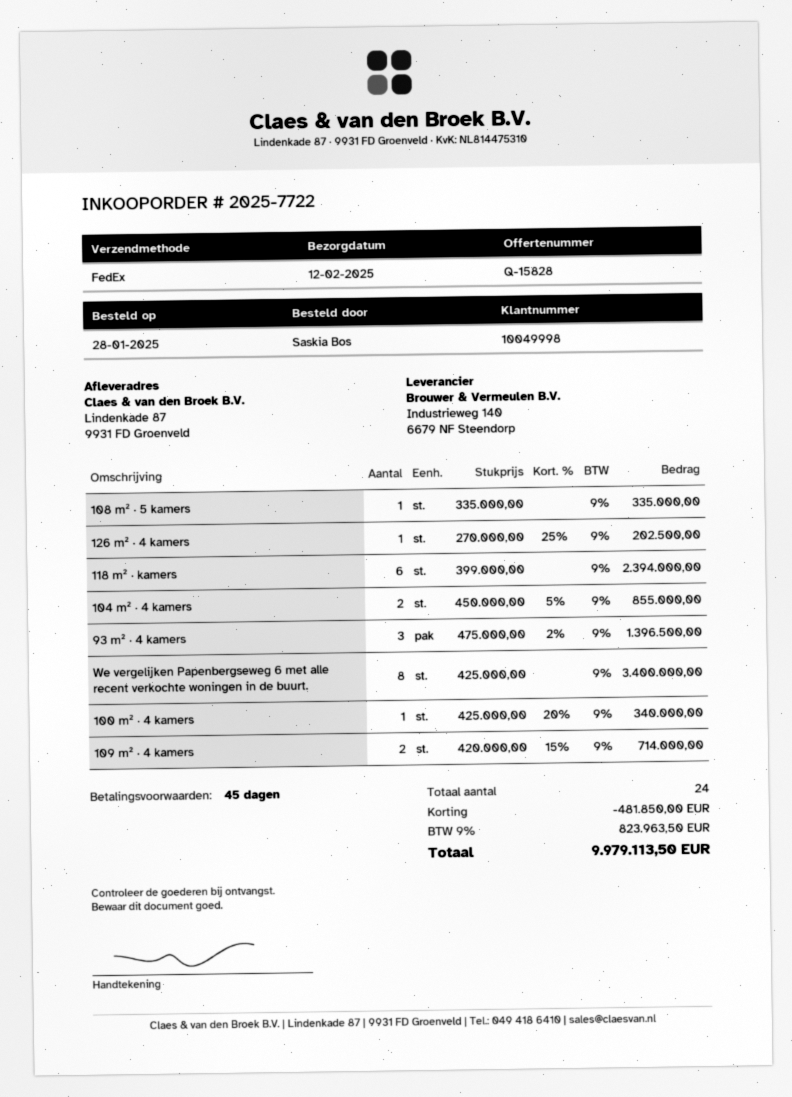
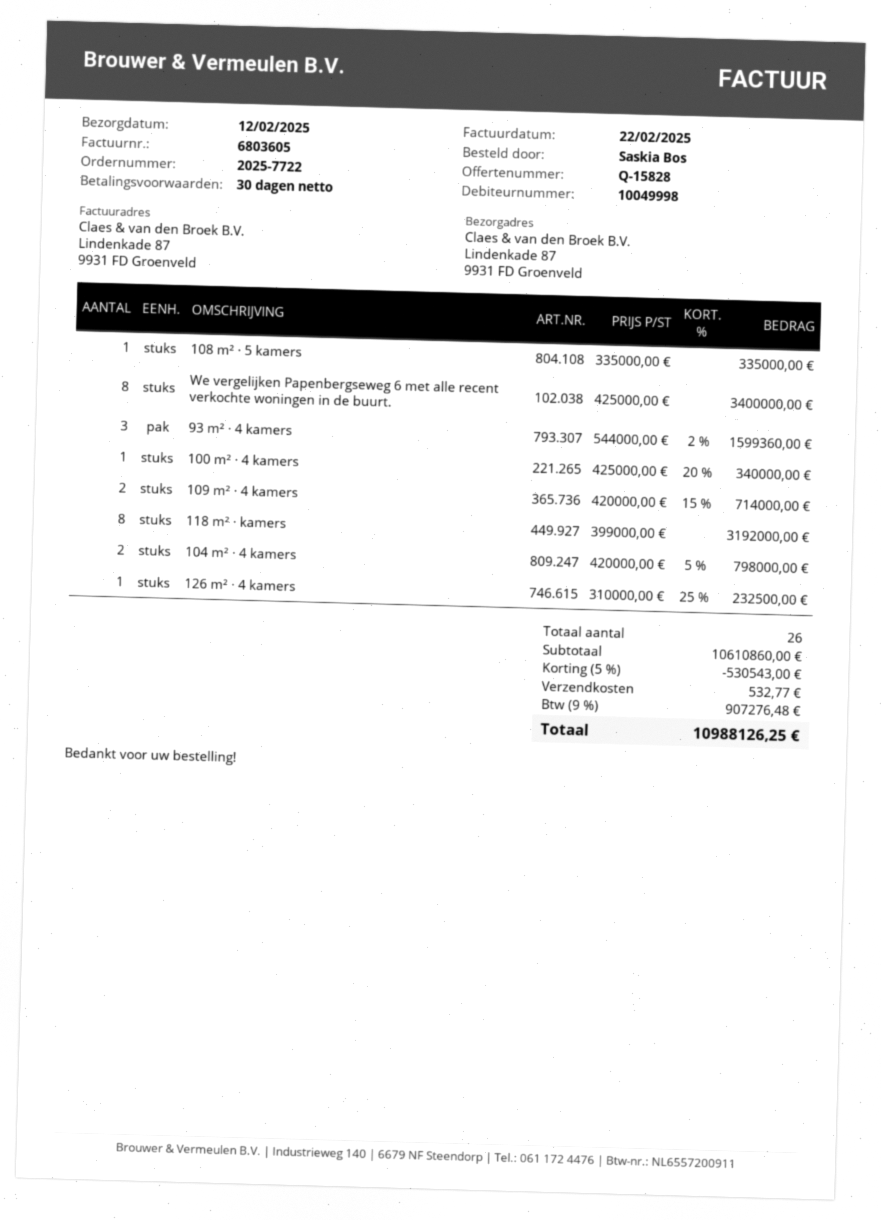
payment terms: 45 days -> 30 days
126 m² · 4 kamers: 1 x 270000.00 - 25% = 202500.00 -> 1 x 310000.00 - 25% = 232500.00
118 m² · kamers: 6 x 399000.00 = 2394000.00 -> 8 x 399000.00 = 3192000.00
104 m² · 4 kamers: 2 x 450000.00 - 5% = 855000.00 -> 2 x 420000.00 - 5% = 798000.00
93 m² · 4 kamers: 3 x 475000.00 - 2% = 1396500.00 -> 3 x 544000.00 - 2% = 1599360.00
total quantity: 24 -> 26
discount: 481850.00 -> 530543.00
shipping: none -> 532.77
tax: 9% = 823963.50 -> 9% = 907276.48
total: 9979113.50 -> 10988126.25

